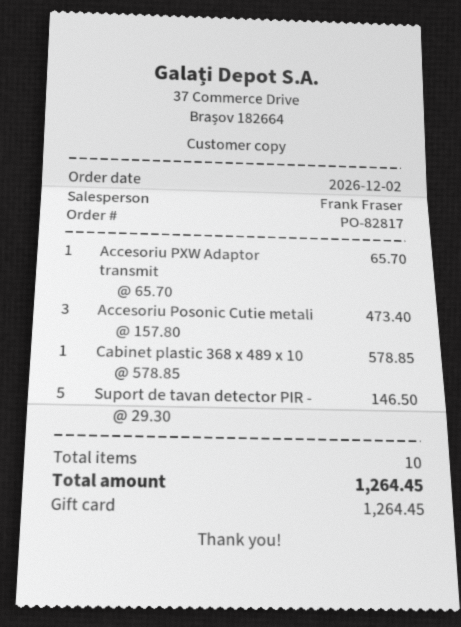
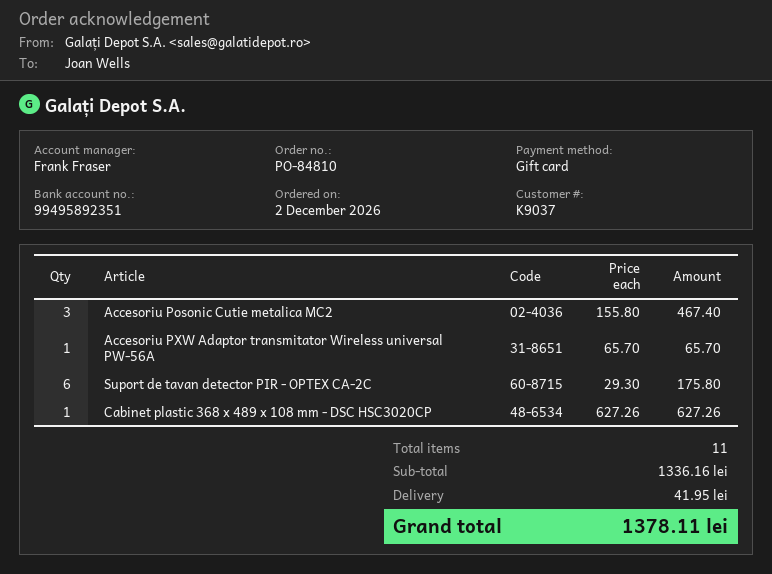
order number: PO-82817 -> PO-84810
Accesoriu Posonic Cutie metali: 3 x 157.80 = 473.40 -> 3 x 155.80 = 467.40
Cabinet plastic 368 x 489 x 10: 1 x 578.85 = 578.85 -> 1 x 627.26 = 627.26
Suport de tavan detector PIR -: 5 x 29.30 = 146.50 -> 6 x 29.30 = 175.80
total quantity: 10 -> 11
shipping: none -> 41.95
total: 1264.45 -> 1378.11

